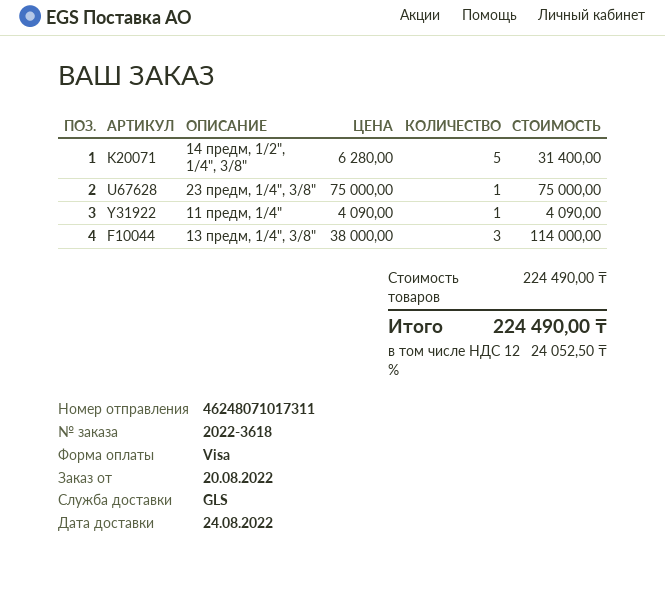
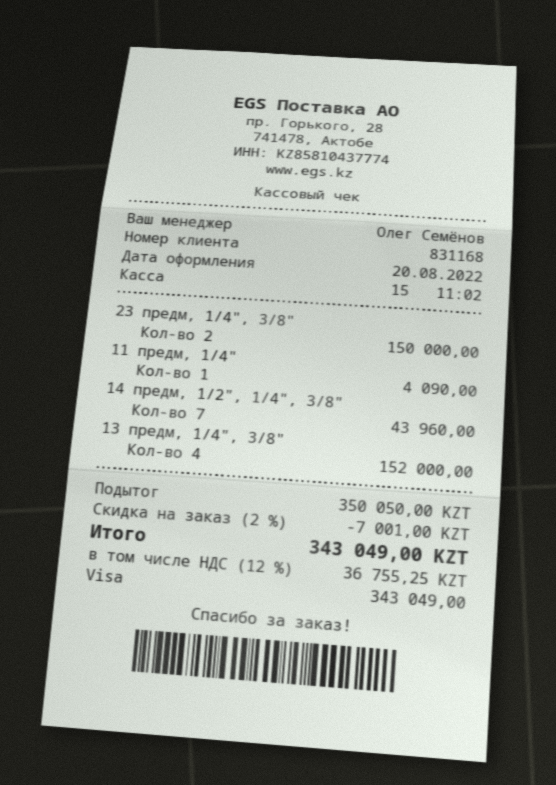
14 предм, 1/2", 1/4", 3/8": 5 for 31400.00 -> 7 for 43960.00
23 предм, 1/4", 3/8": 1 for 75000.00 -> 2 for 150000.00
13 предм, 1/4", 3/8": 3 for 114000.00 -> 4 for 152000.00
subtotal: 224490.00 -> 350050.00
discount: none -> 2% = 7001.00
tax: 12% = 24052.50 -> 12% = 36755.25
total: 224490.00 -> 343049.00

